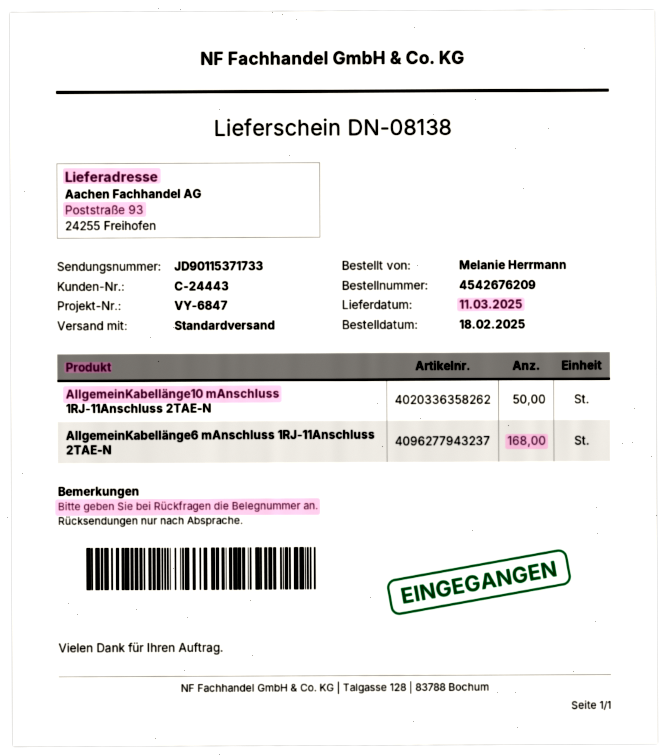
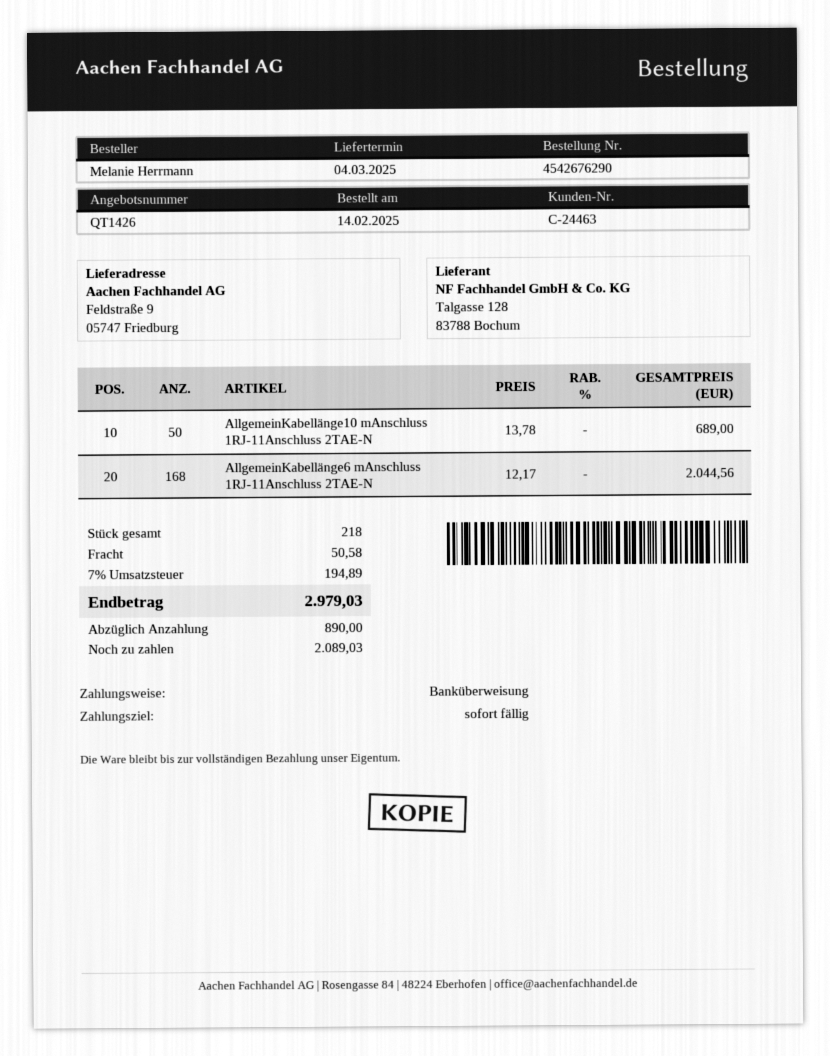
order number: 4542676209 -> 4542676290
order date: 2025-02-18 -> 2025-02-14
delivery date: 2025-03-11 -> 2025-03-04
customer number: C-24443 -> C-24463
ship to: Poststraße 93, 24255 Freihofen -> Feldstraße 9, 05747 Friedburg

